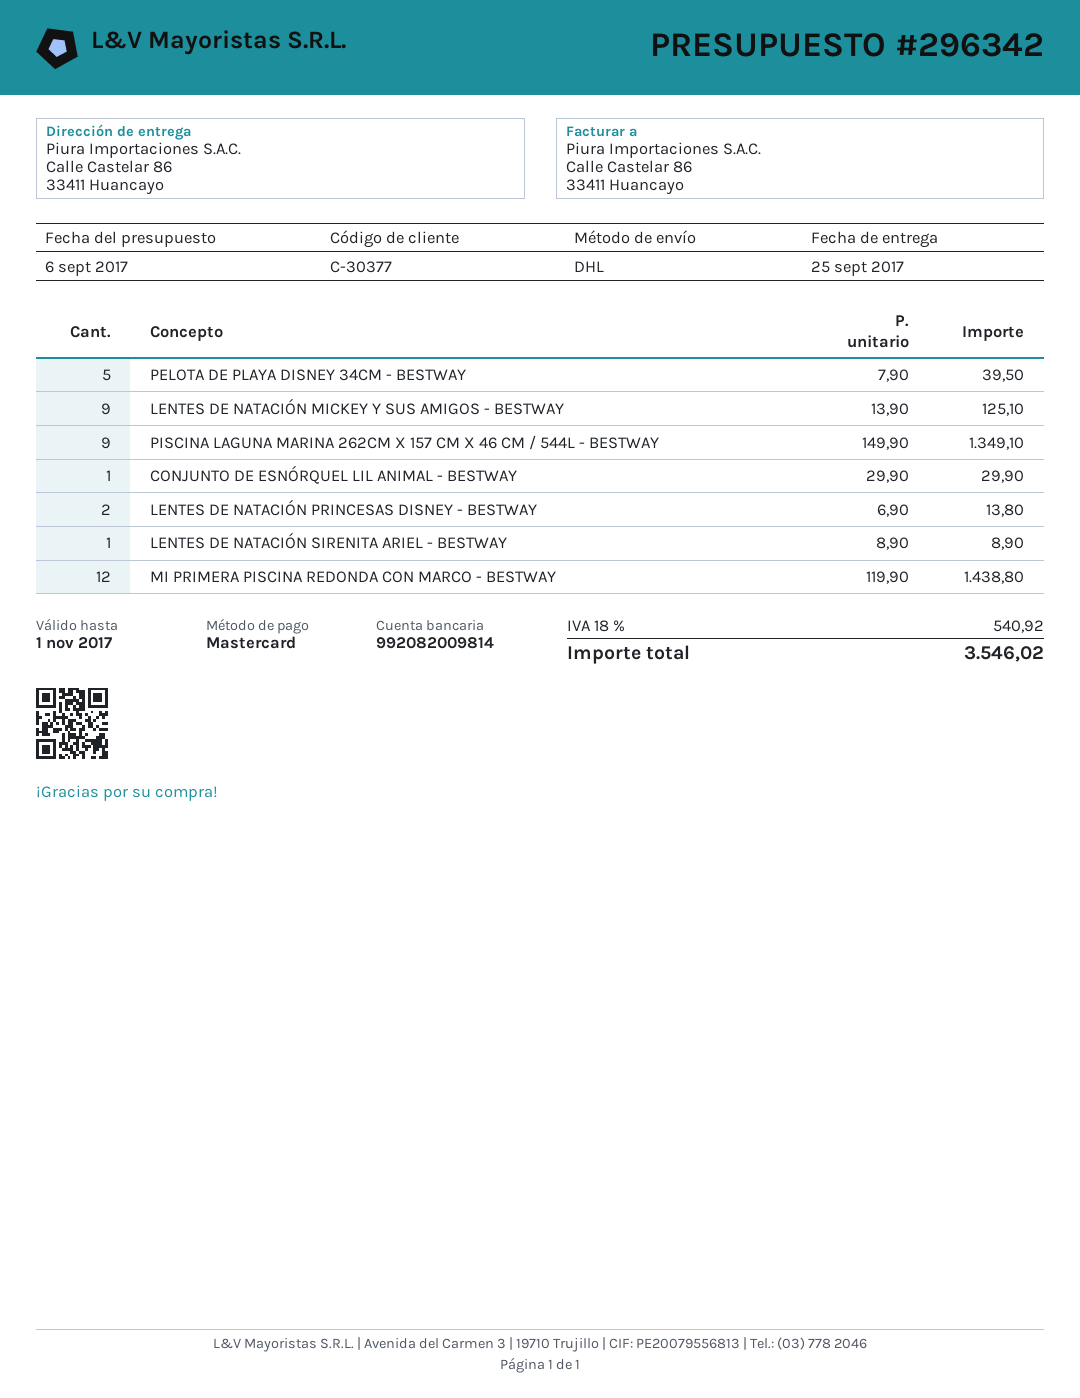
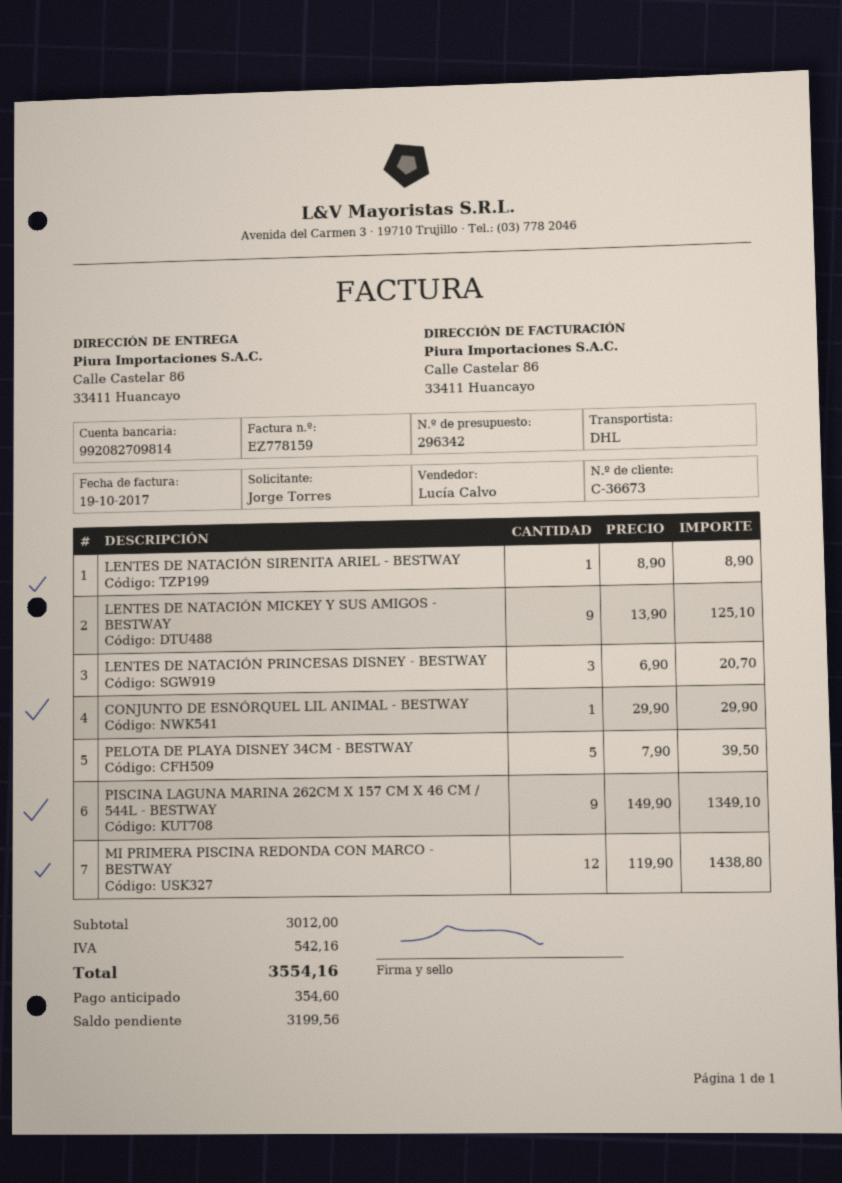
customer number: C-30377 -> C-36673
bank account: 992082009814 -> 992082709814
LENTES DE NATACIÓN PRINCESAS DISNEY - BESTWAY: 2 x 6.90 = 13.80 -> 3 x 6.90 = 20.70
tax: 540.92 -> 542.16
total: 3546.02 -> 3554.16

